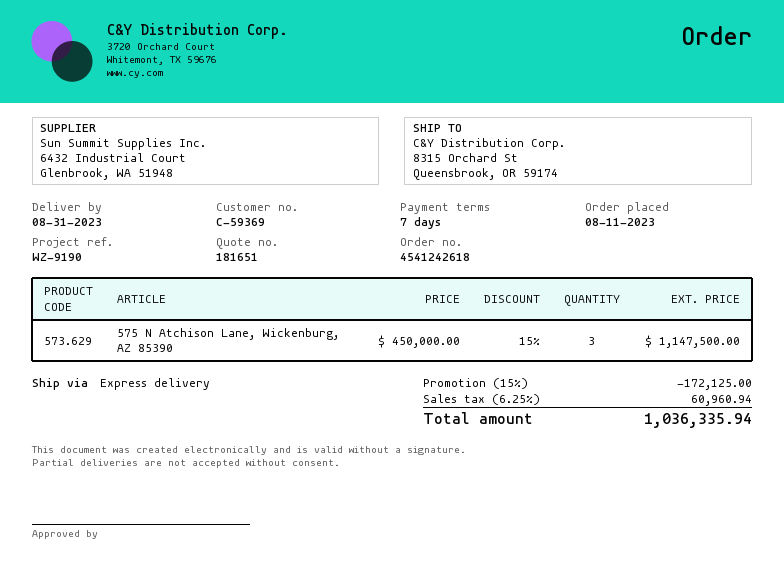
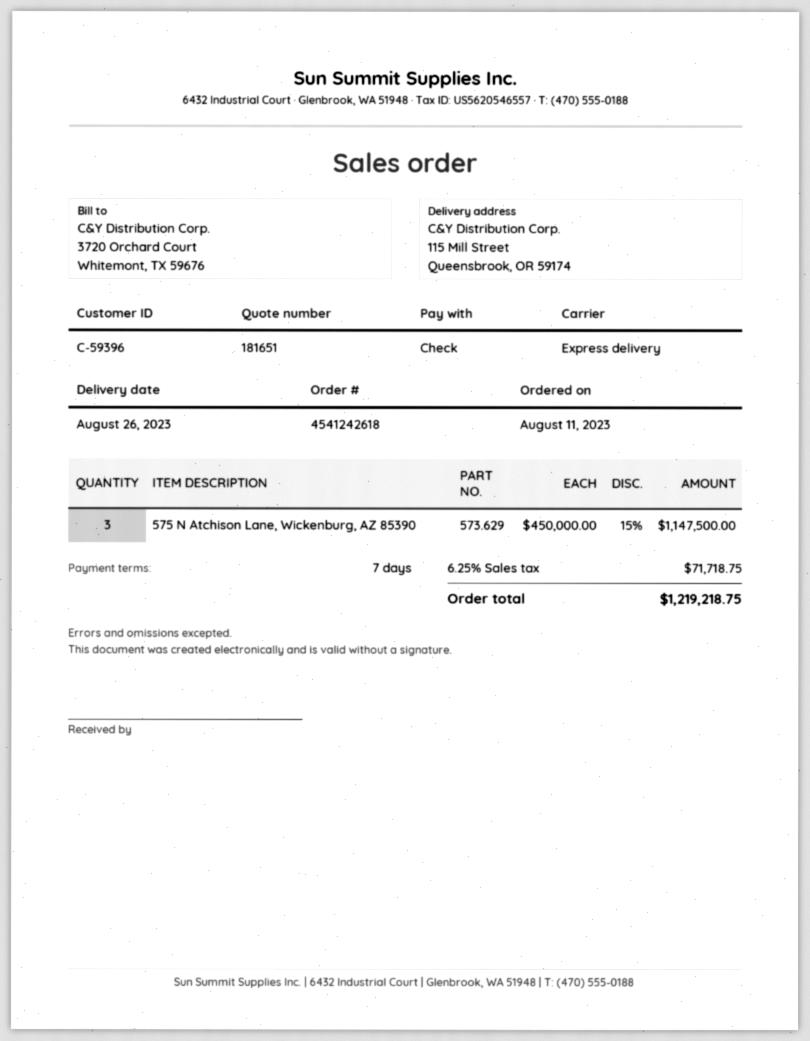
delivery date: 2023-08-31 -> 2023-08-26
customer number: C-59369 -> C-59396
ship to: 8315 Orchard St, Queensbrook, OR 59174 -> 115 Mill Street, Queensbrook, OR 59174
discount: 15% = 172125.00 -> none
tax: 6.25% = 60960.94 -> 6.25% = 71718.75
total: 1036335.94 -> 1219218.75

